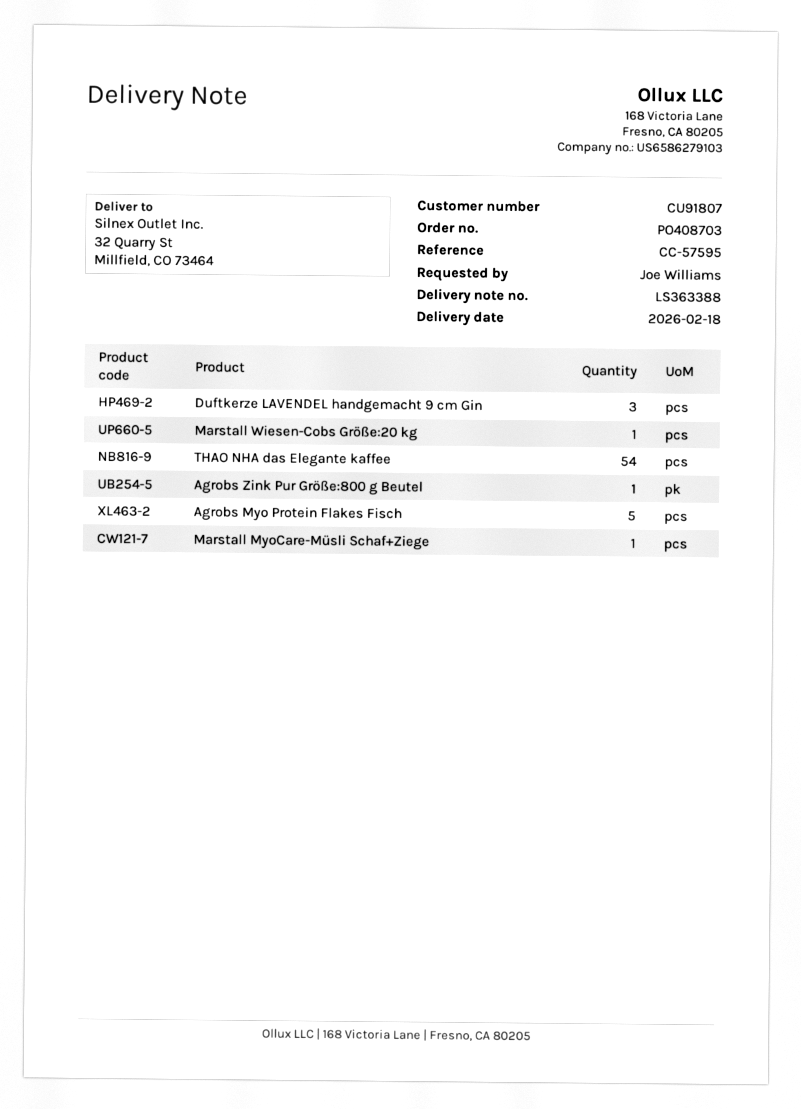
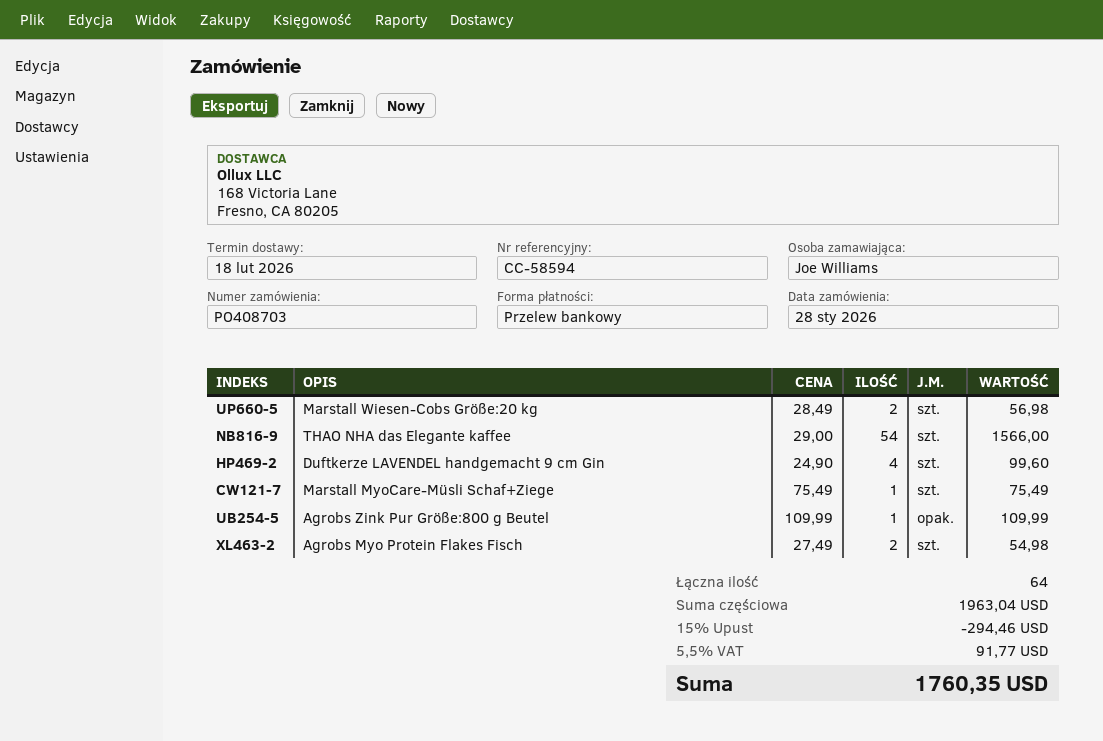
reference: CC-57595 -> CC-58594
Duftkerze LAVENDEL handgemacht 9 cm Gin: 3 -> 4
Marstall Wiesen-Cobs Größe:20 kg: 1 -> 2
Agrobs Myo Protein Flakes Fisch: 5 -> 2

